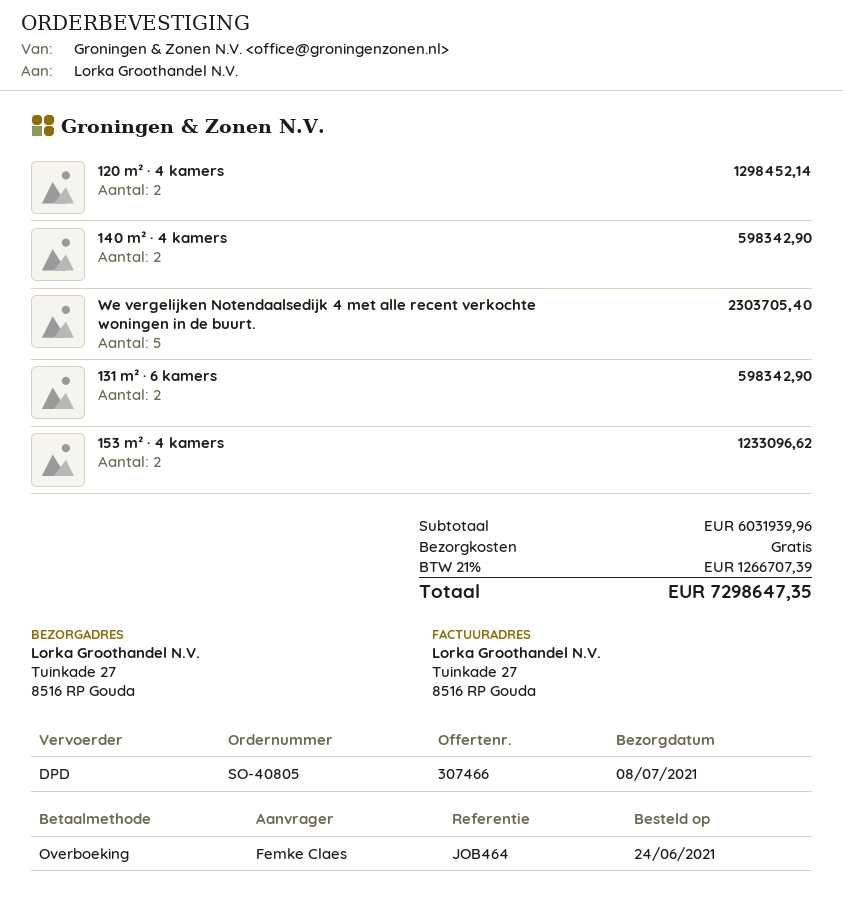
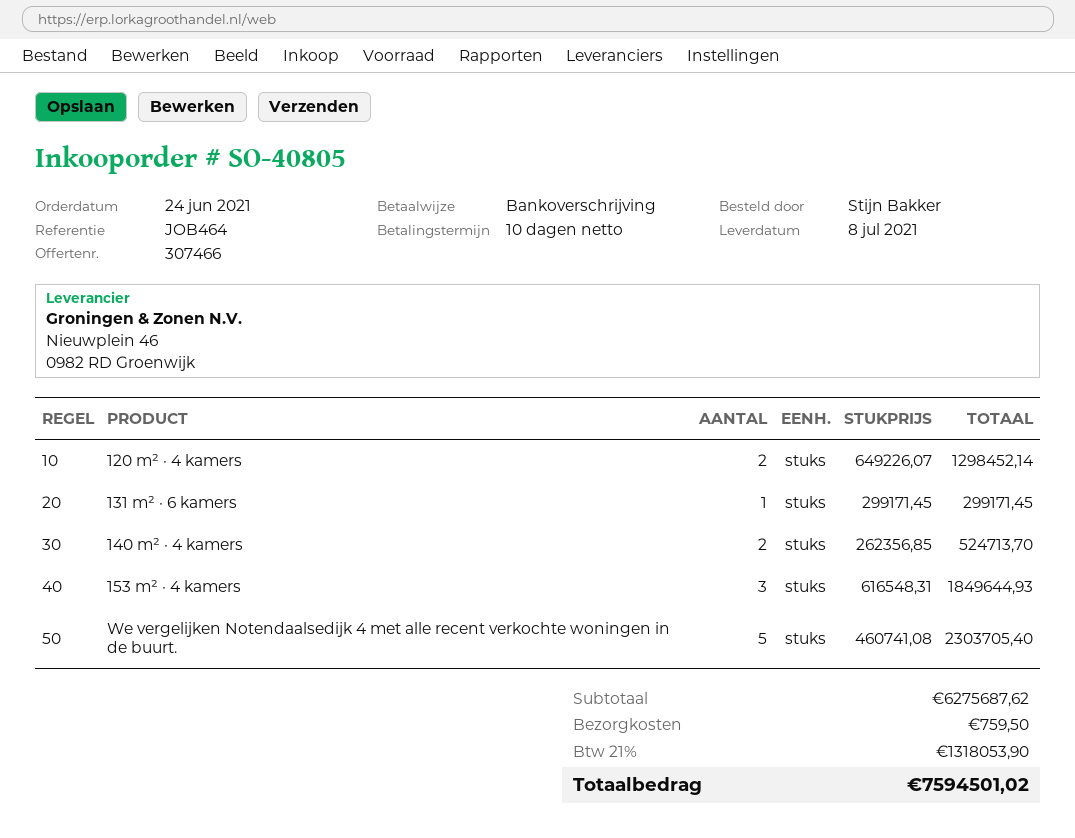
ordered by: Femke Claes -> Stijn Bakker
140 m² · 4 kamers: 2 for 598342.90 -> 2 for 524713.70
131 m² · 6 kamers: 2 for 598342.90 -> 1 for 299171.45
153 m² · 4 kamers: 2 for 1233096.62 -> 3 for 1849644.93
subtotal: 6031939.96 -> 6275687.62
shipping: 0.00 -> 759.50
tax: 21% = 1266707.39 -> 21% = 1318053.90
total: 7298647.35 -> 7594501.02

